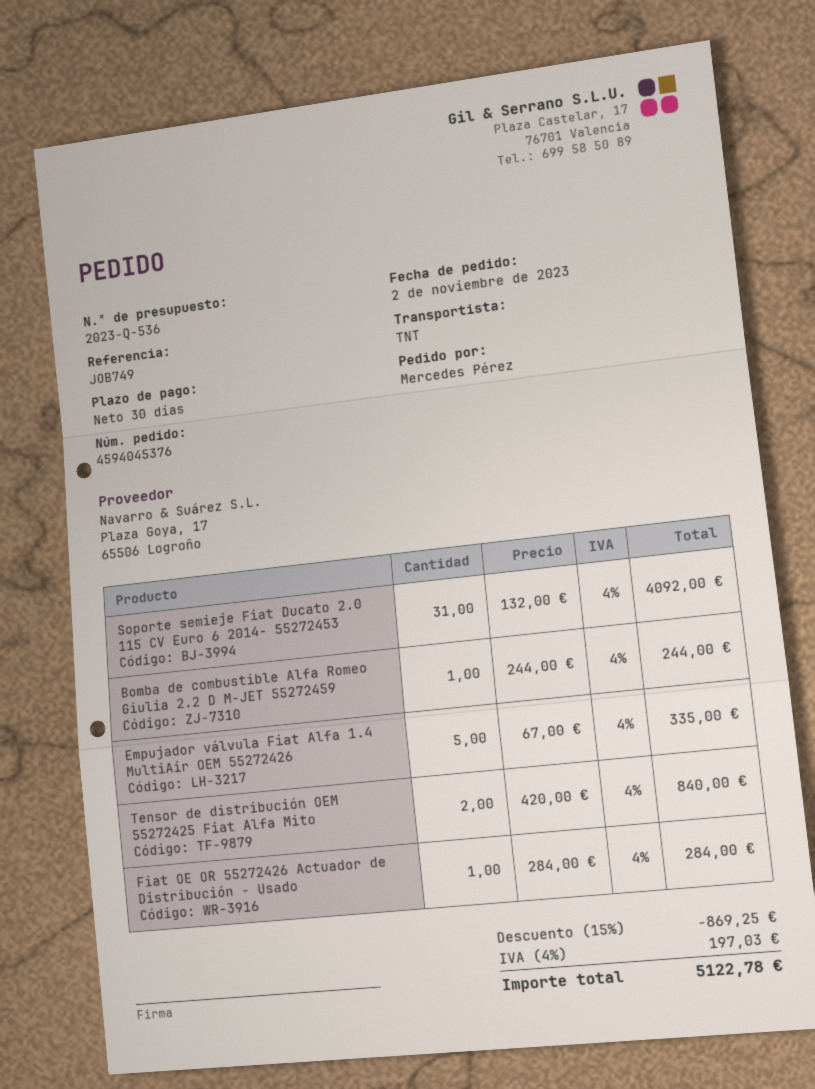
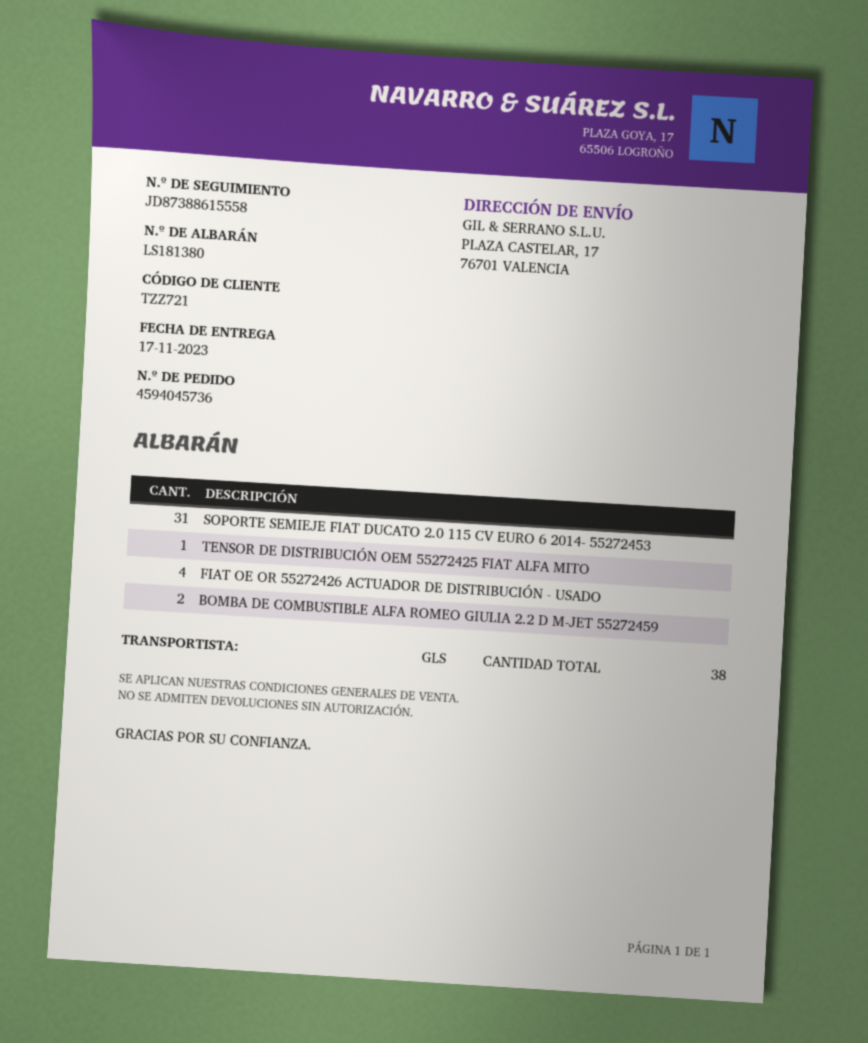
order number: 4594045376 -> 4594045736
shipping method: TNT -> GLS
Bomba de combustible Alfa Romeo Giulia 2.2 D M-JET 55272459: 1 -> 2
Empujador válvula Fiat Alfa 1.4 MultiAir OEM 55272426: 5 -> none
Tensor de distribución OEM 55272425 Fiat Alfa Mito: 2 -> 1
Fiat OE OR 55272426 Actuador de Distribución - Usado: 1 -> 4

